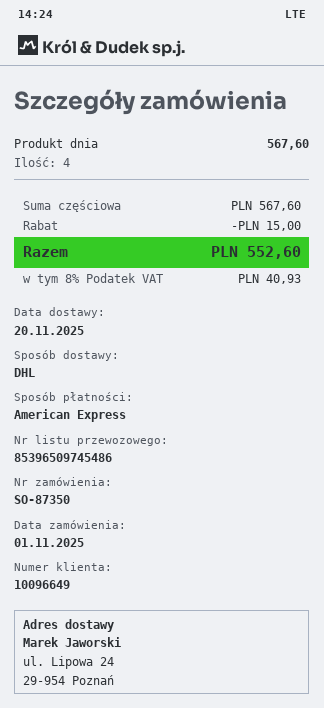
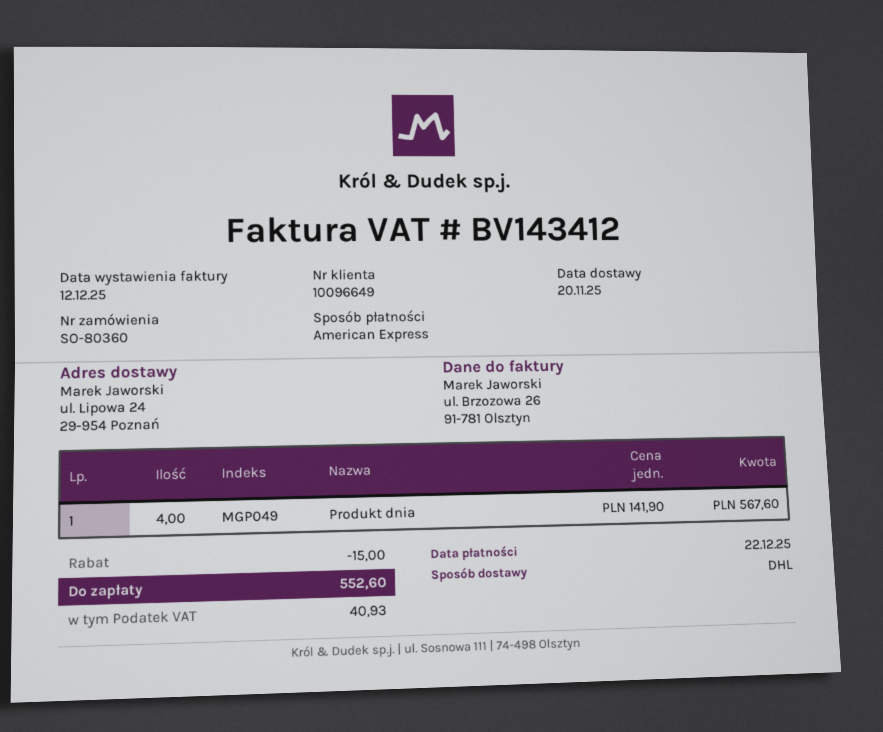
order number: SO-87350 -> SO-80360

